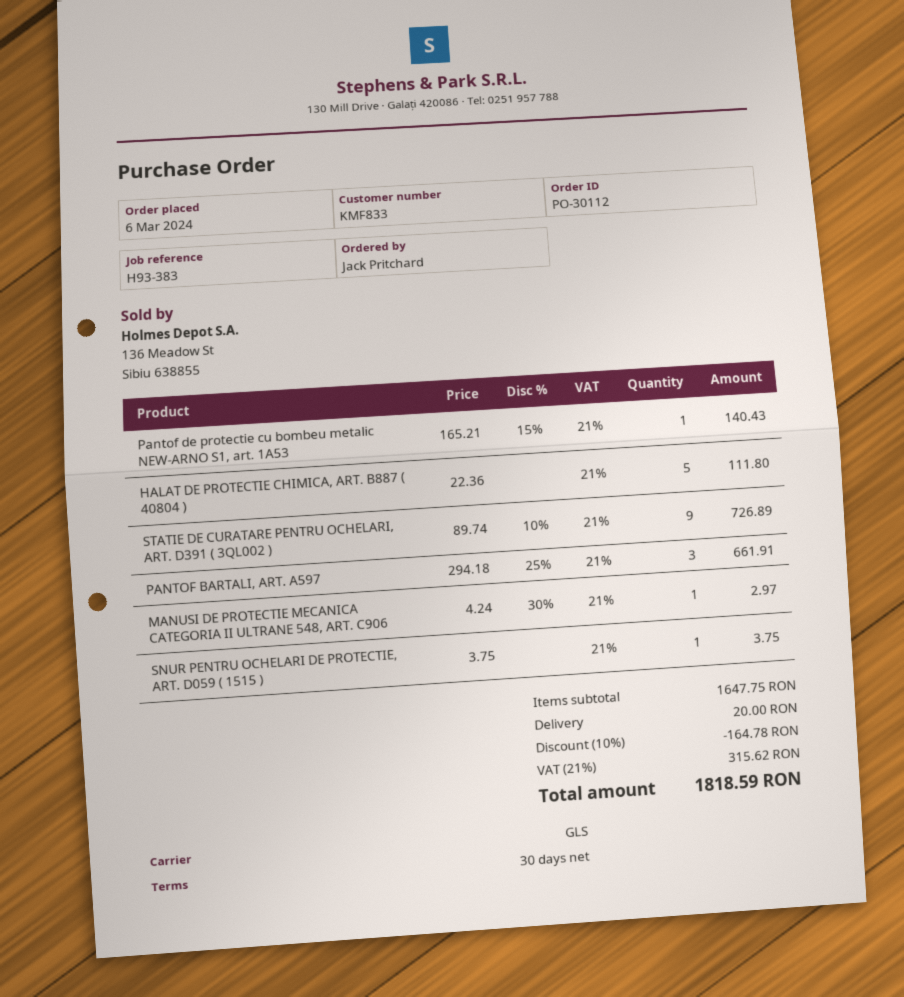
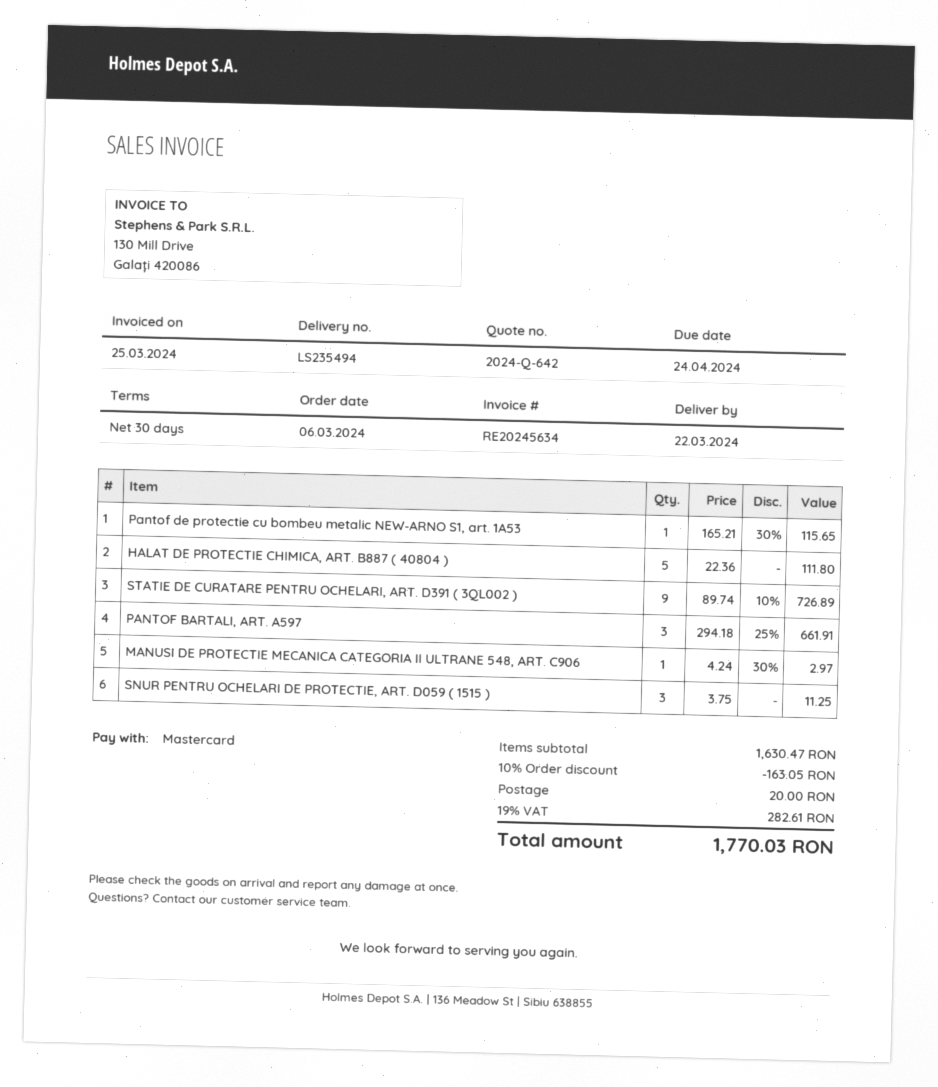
Pantof de protectie cu bombeu metalic NEW-ARNO S1, art. 1A53: 1 x 165.21 - 15% = 140.43 -> 1 x 165.21 - 30% = 115.65
SNUR PENTRU OCHELARI DE PROTECTIE, ART. D059 ( 1515 ): 1 x 3.75 = 3.75 -> 3 x 3.75 = 11.25
subtotal: 1647.75 -> 1630.47
discount: 10% = 164.78 -> 10% = 163.05
tax: 21% = 315.62 -> 19% = 282.61
total: 1818.59 -> 1770.03

